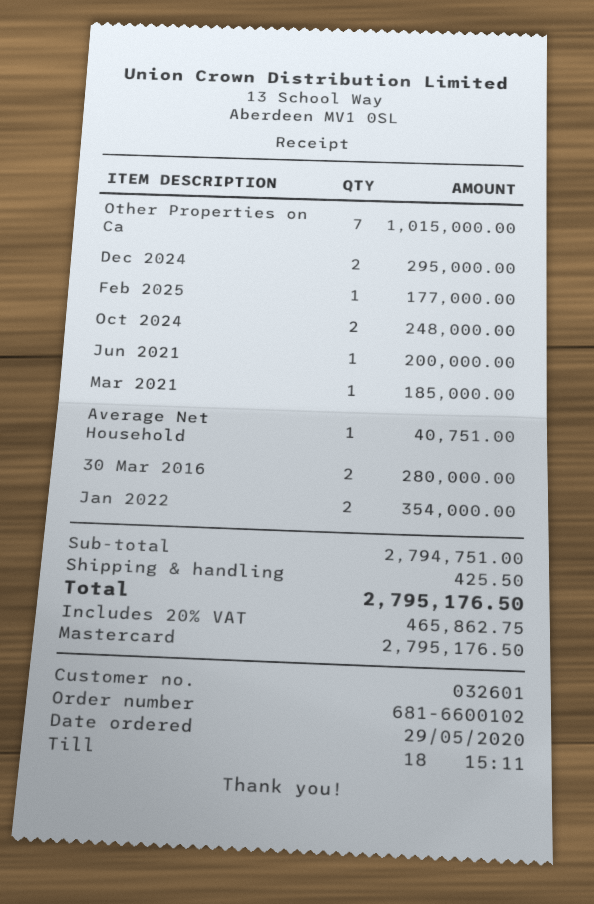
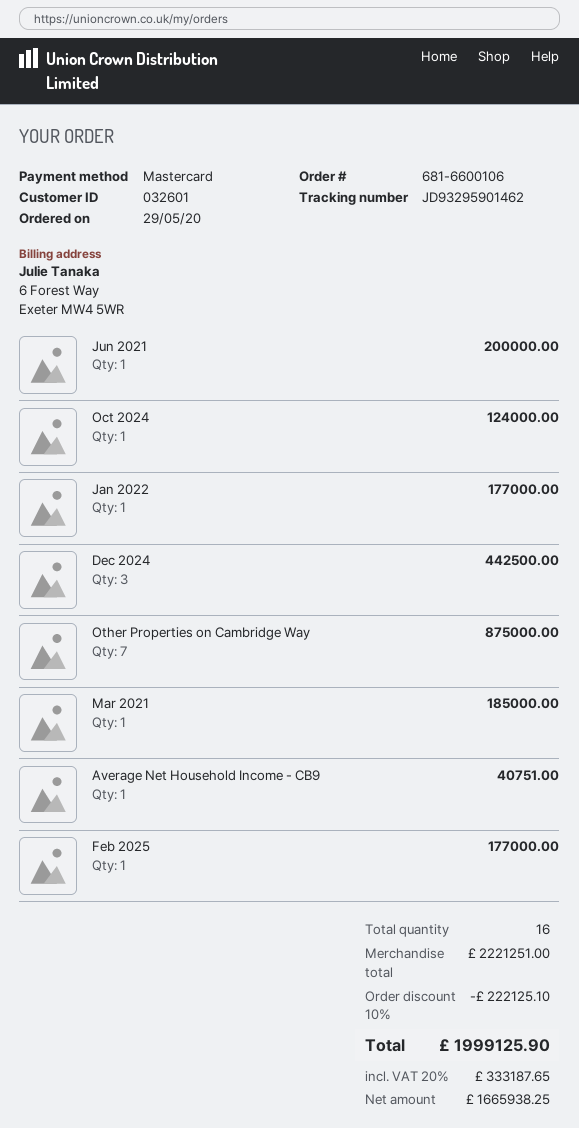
order number: 681-6600102 -> 681-6600106
Other Properties on Ca: 7 for 1015000.00 -> 7 for 875000.00
Dec 2024: 2 for 295000.00 -> 3 for 442500.00
Oct 2024: 2 for 248000.00 -> 1 for 124000.00
30 Mar 2016: 2 for 280000.00 -> none
Jan 2022: 2 for 354000.00 -> 1 for 177000.00
subtotal: 2794751.00 -> 2221251.00
discount: none -> 10% = 222125.10
shipping: 425.50 -> none
tax: 20% = 465862.75 -> 20% = 333187.65
total: 2795176.50 -> 1999125.90

